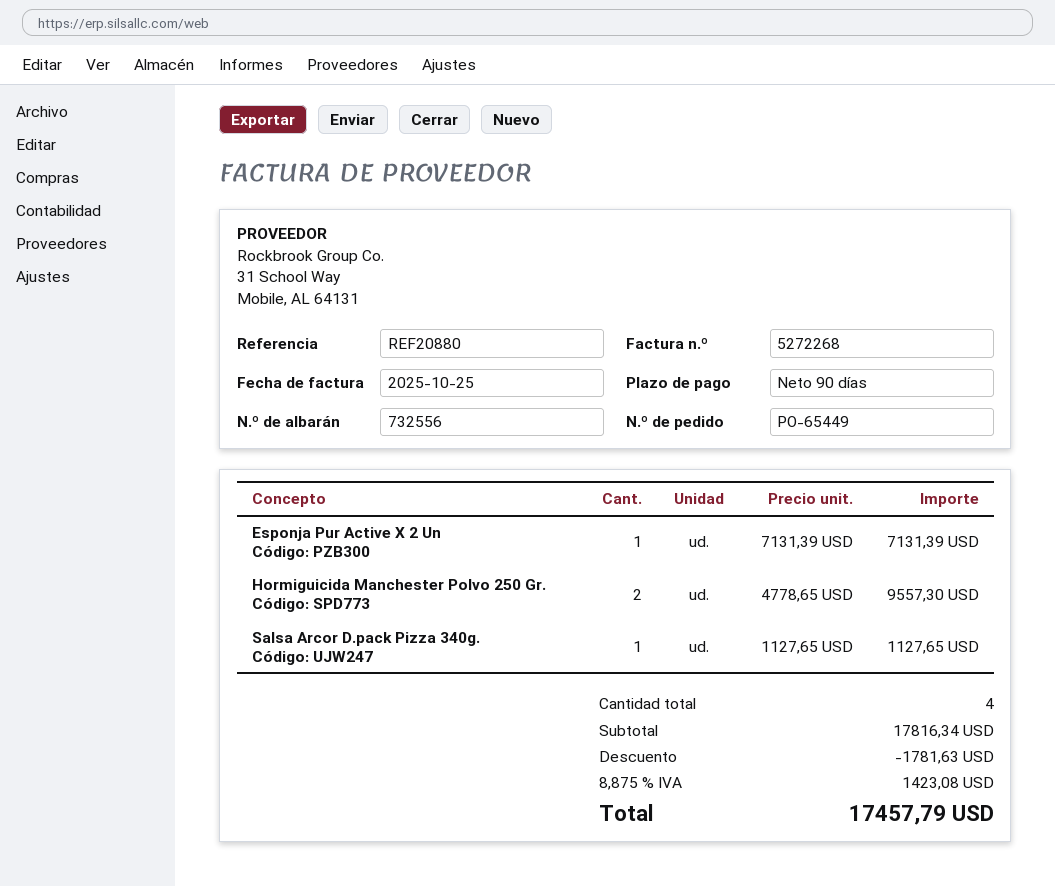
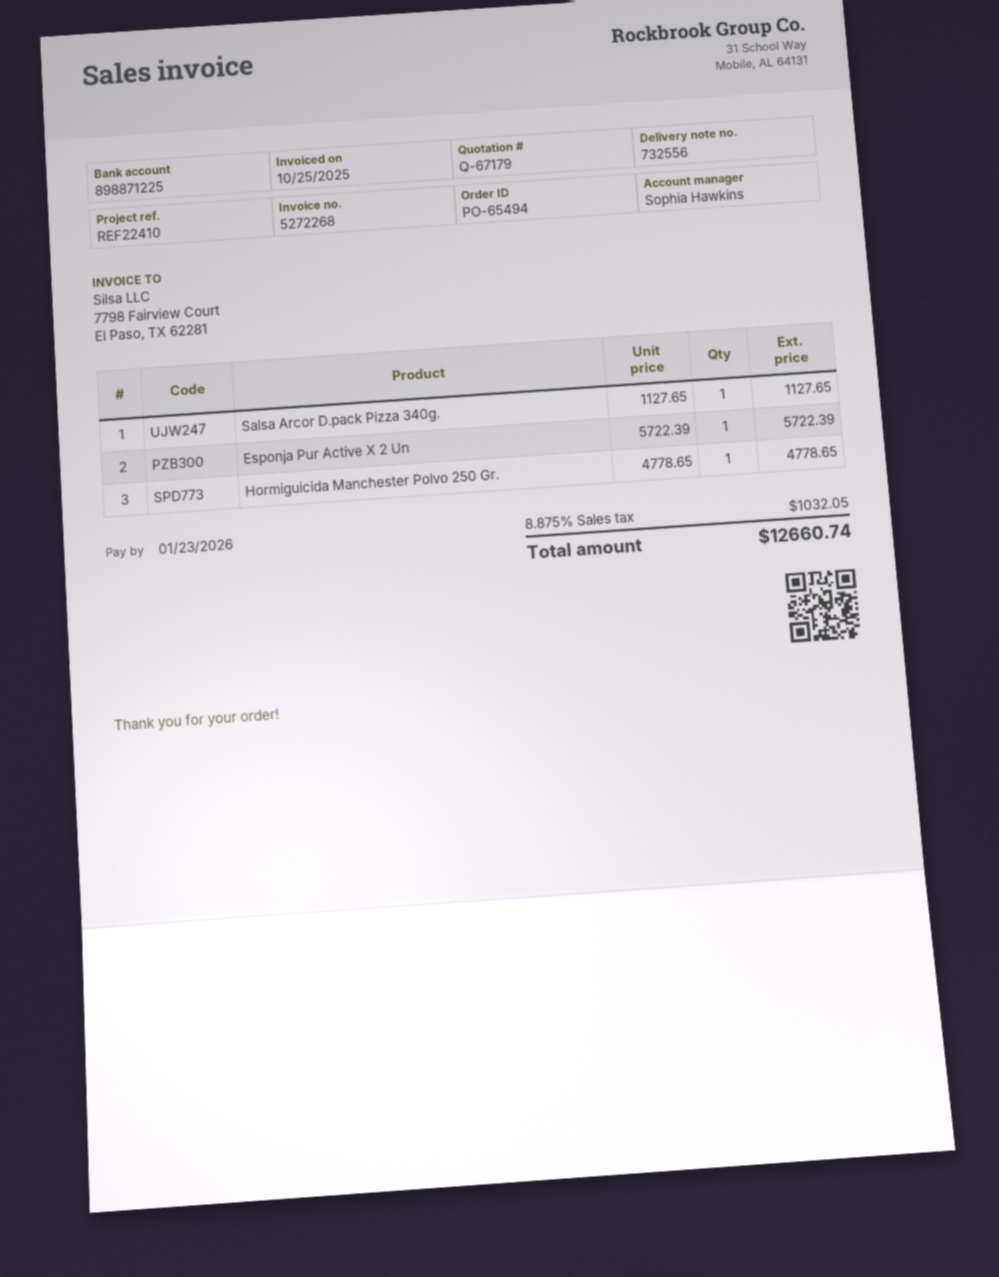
order number: PO-65449 -> PO-65494
reference: REF20880 -> REF22410
Esponja Pur Active X 2 Un: 1 x 7131.39 = 7131.39 -> 1 x 5722.39 = 5722.39
Hormiguicida Manchester Polvo 250 Gr.: 2 x 4778.65 = 9557.30 -> 1 x 4778.65 = 4778.65
discount: 1781.63 -> none
tax: 8.875% = 1423.08 -> 8.875% = 1032.05
total: 17457.79 -> 12660.74

